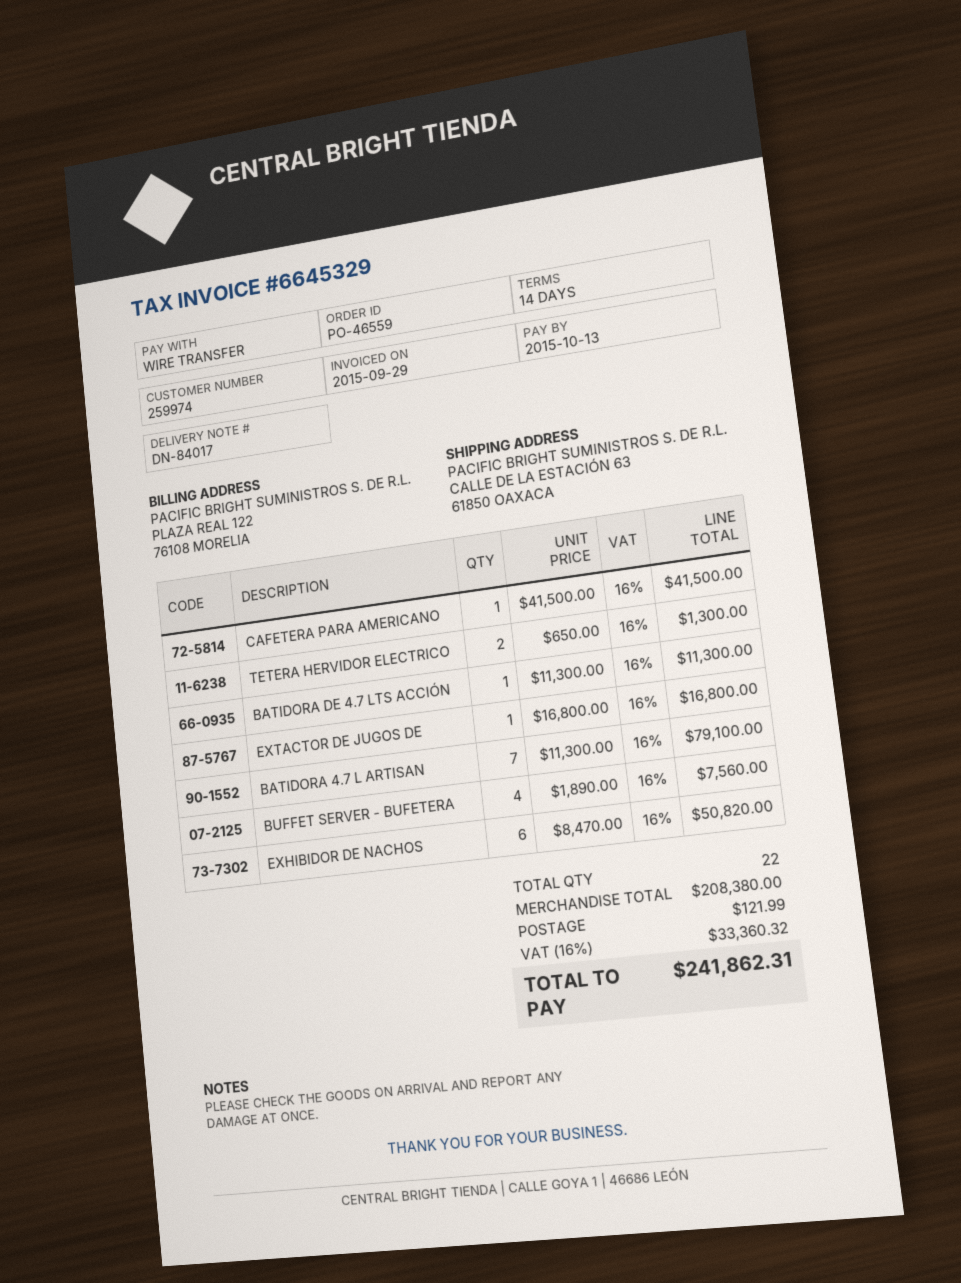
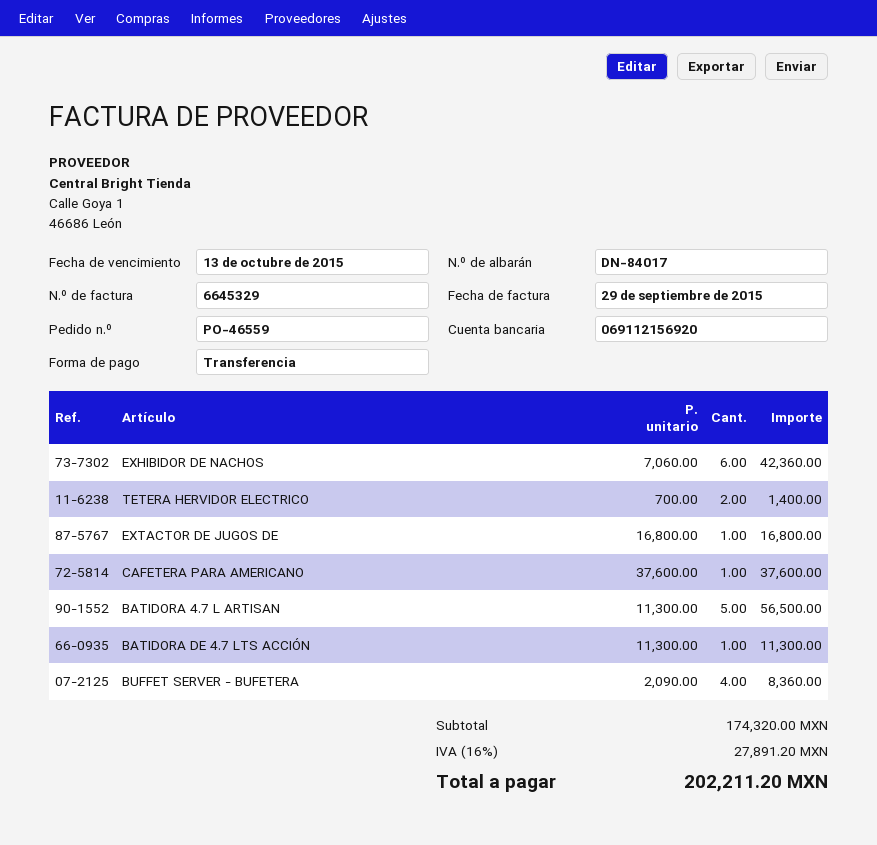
CAFETERA PARA AMERICANO: 1 x 41500.00 = 41500.00 -> 1 x 37600.00 = 37600.00
TETERA HERVIDOR ELECTRICO: 2 x 650.00 = 1300.00 -> 2 x 700.00 = 1400.00
BATIDORA 4.7 L ARTISAN: 7 x 11300.00 = 79100.00 -> 5 x 11300.00 = 56500.00
BUFFET SERVER - BUFETERA: 4 x 1890.00 = 7560.00 -> 4 x 2090.00 = 8360.00
EXHIBIDOR DE NACHOS: 6 x 8470.00 = 50820.00 -> 6 x 7060.00 = 42360.00
subtotal: 208380.00 -> 174320.00
shipping: 121.99 -> none
tax: 16% = 33360.32 -> 16% = 27891.20
total: 241862.31 -> 202211.20

